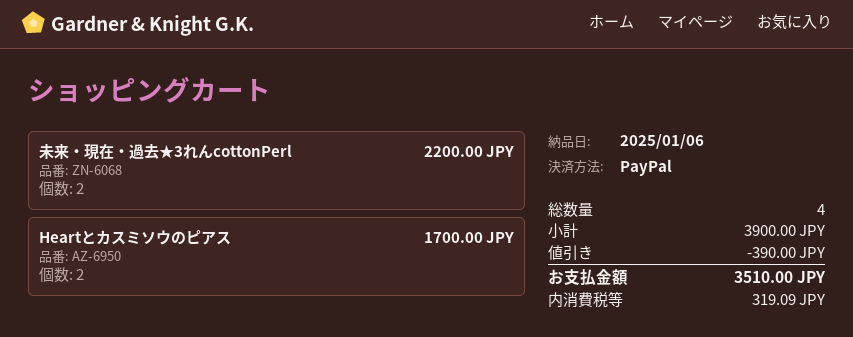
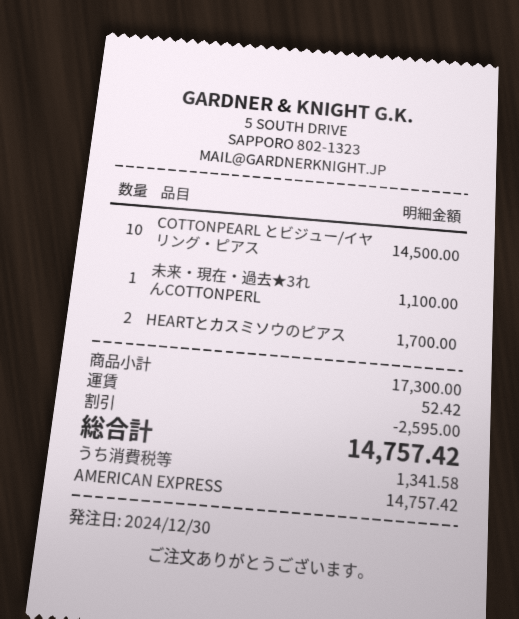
payment method: PayPal -> American Express
未来・現在・過去★3れんcottonPerl: 2 for 2200.00 -> 1 for 1100.00
COTTONPEARL とビジュー/イヤリング・ピアス: none -> 10 for 14500.00
subtotal: 3900.00 -> 17300.00
discount: 390.00 -> 2595.00
shipping: none -> 52.42
tax: 319.09 -> 1341.58
total: 3510.00 -> 14757.42

